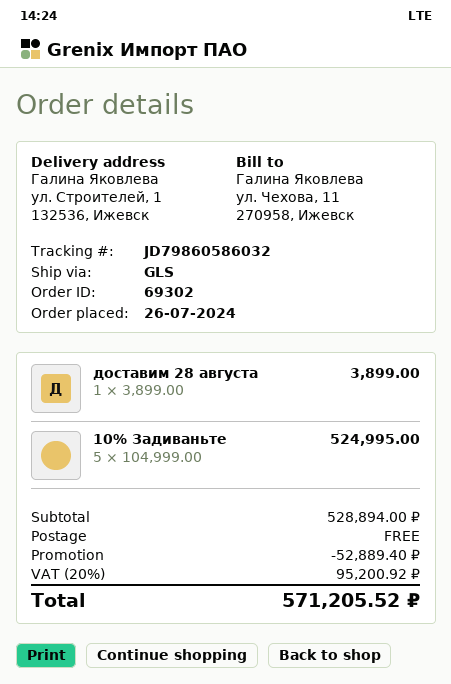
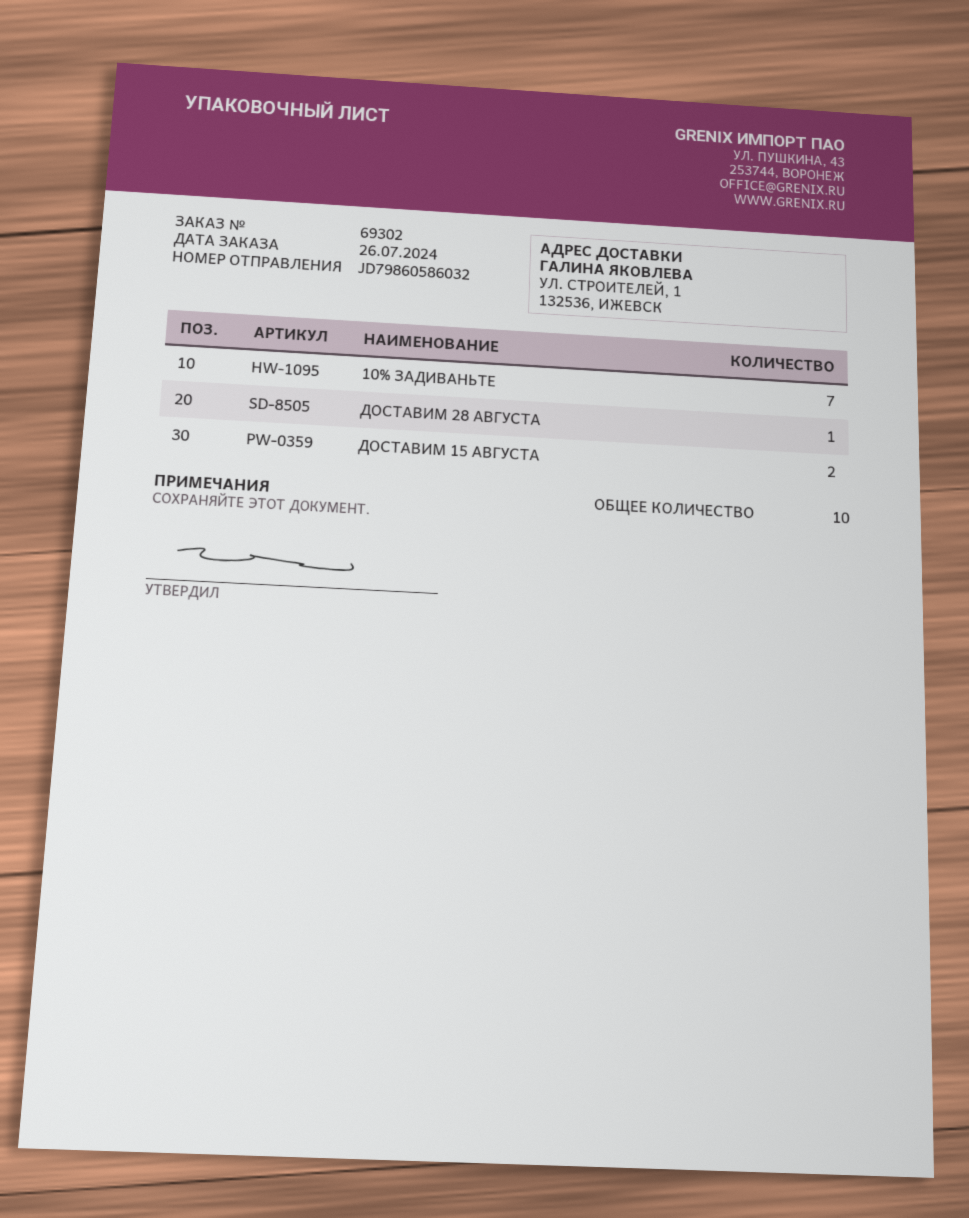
10% Задиваньте: 5 -> 7
ДОСТАВИМ 15 АВГУСТА: none -> 2

